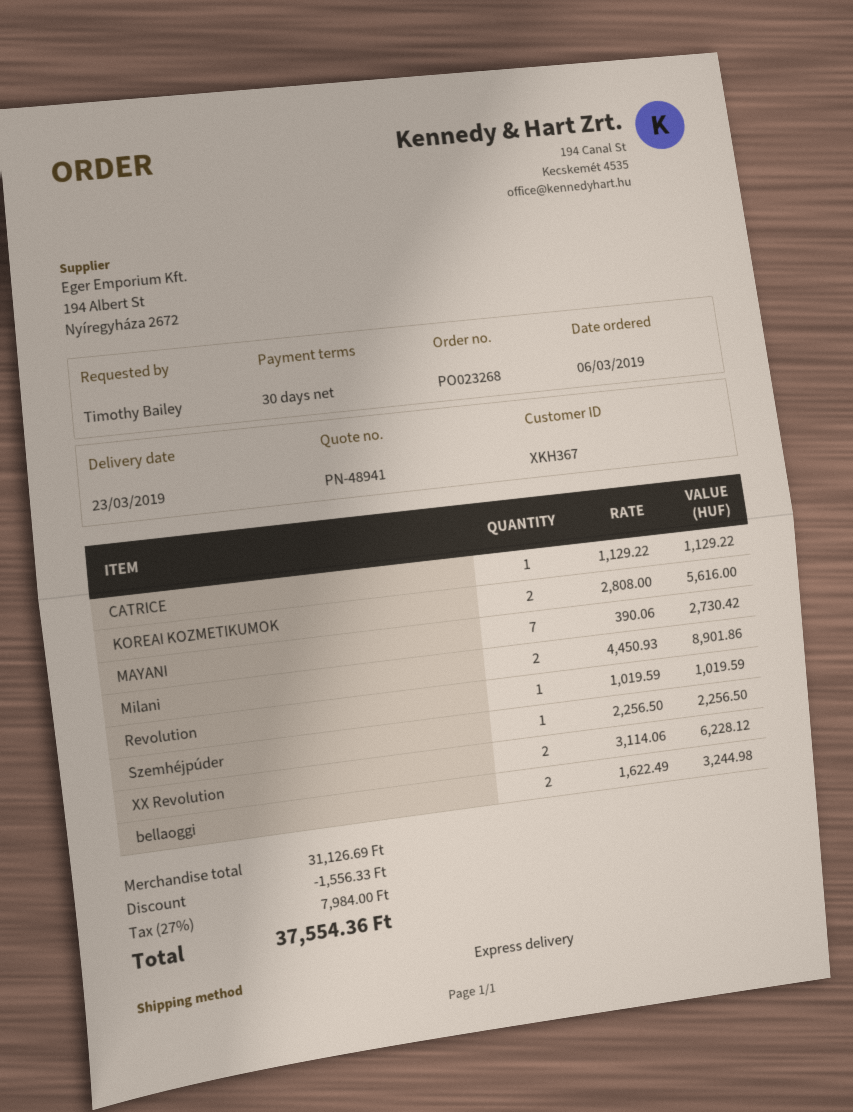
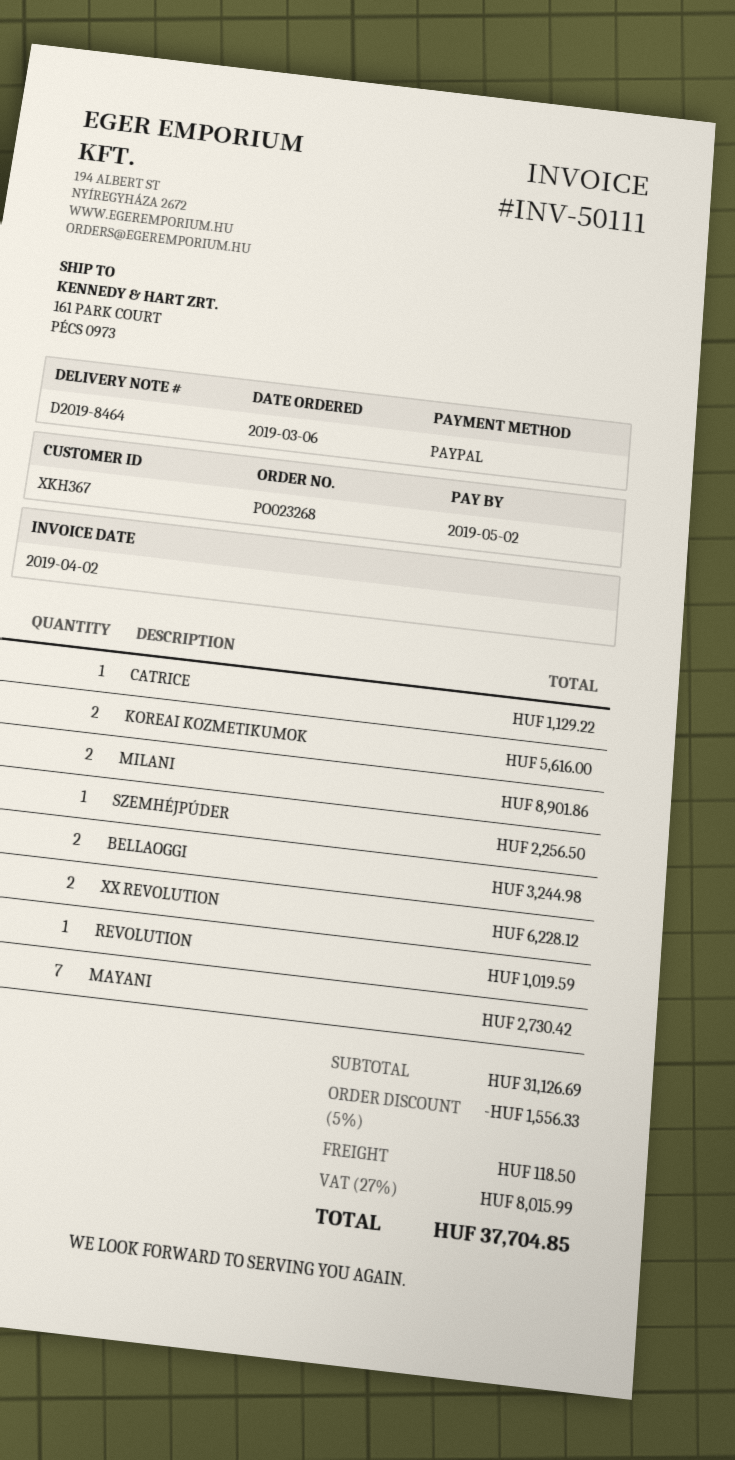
shipping: none -> 118.50
tax: 27% = 7984.00 -> 27% = 8015.99
total: 37554.36 -> 37704.85

